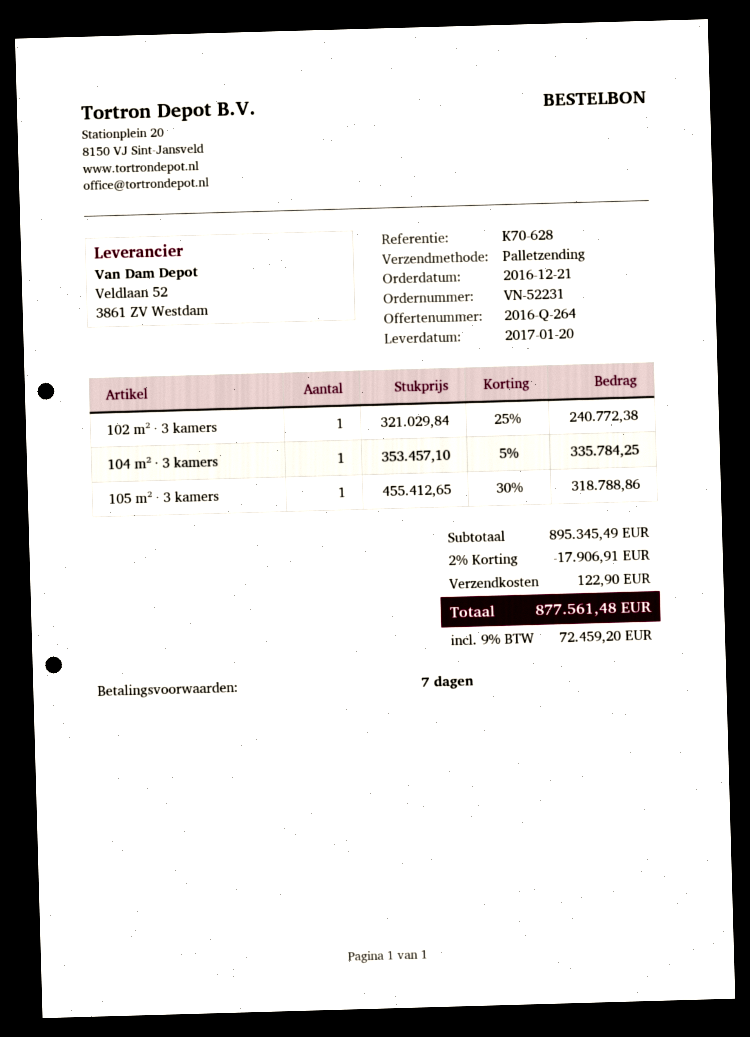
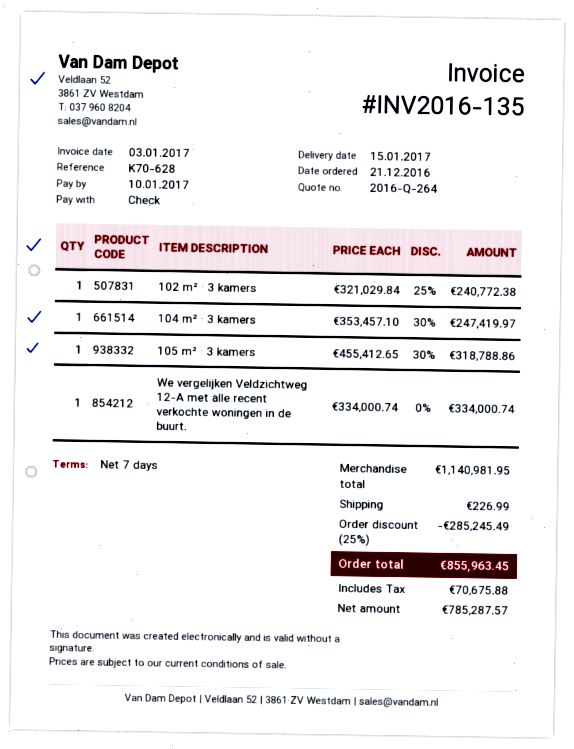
delivery date: 2017-01-20 -> 2017-01-15
104 m² · 3 kamers: 1 x 353457.10 - 5% = 335784.25 -> 1 x 353457.10 - 30% = 247419.97
We vergelijken Veldzichtweg 12-A met alle recent verkochte woningen in de buurt.: none -> 1 x 334000.74 = 334000.74
subtotal: 895345.49 -> 1140981.95
discount: 2% = 17906.91 -> 25% = 285245.49
shipping: 122.90 -> 226.99
tax: 72459.20 -> 70675.88
total: 877561.48 -> 855963.45

